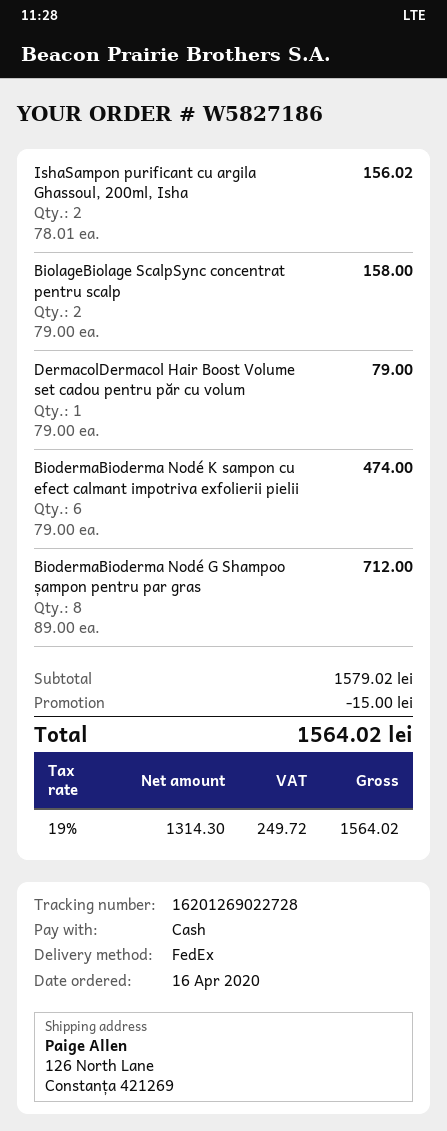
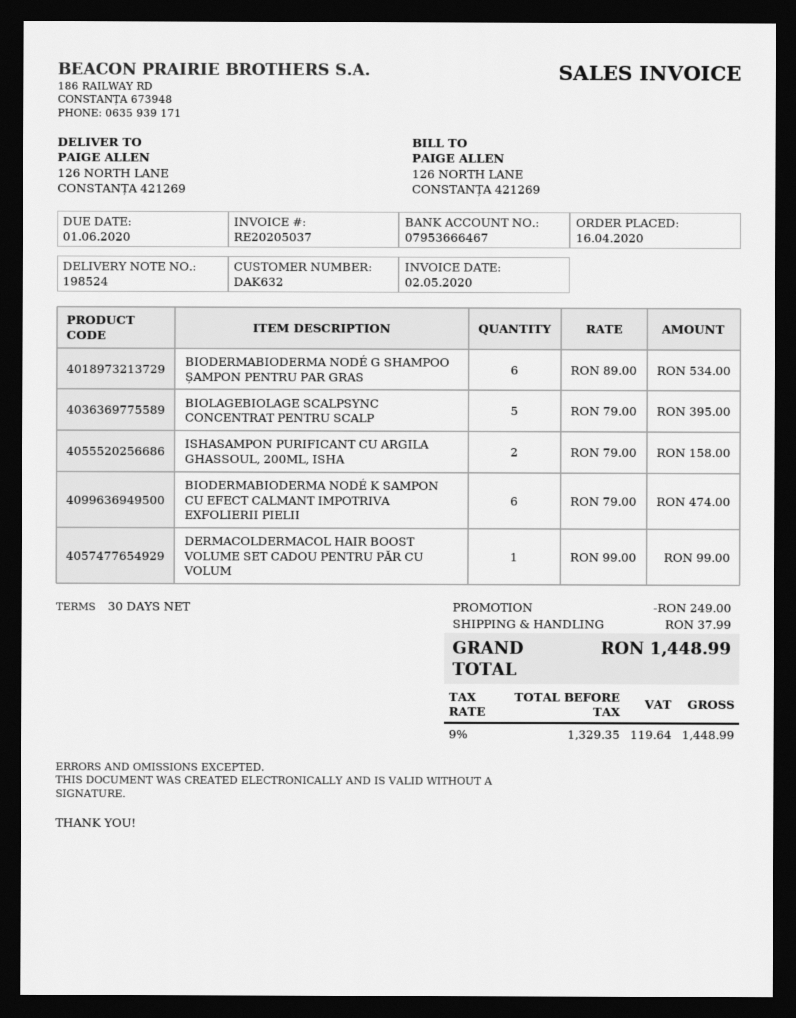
IshaSampon purificant cu argila Ghassoul, 200ml, Isha: 2 x 78.01 = 156.02 -> 2 x 79.00 = 158.00
BiolageBiolage ScalpSync concentrat pentru scalp: 2 x 79.00 = 158.00 -> 5 x 79.00 = 395.00
DermacolDermacol Hair Boost Volume set cadou pentru păr cu volum: 1 x 79.00 = 79.00 -> 1 x 99.00 = 99.00
BiodermaBioderma Nodé G Shampoo șampon pentru par gras: 8 x 89.00 = 712.00 -> 6 x 89.00 = 534.00
discount: 15.00 -> 249.00
shipping: none -> 37.99
net: 1314.30 -> 1329.35
tax: 19% = 249.72 -> 9% = 119.64
total: 1564.02 -> 1448.99

